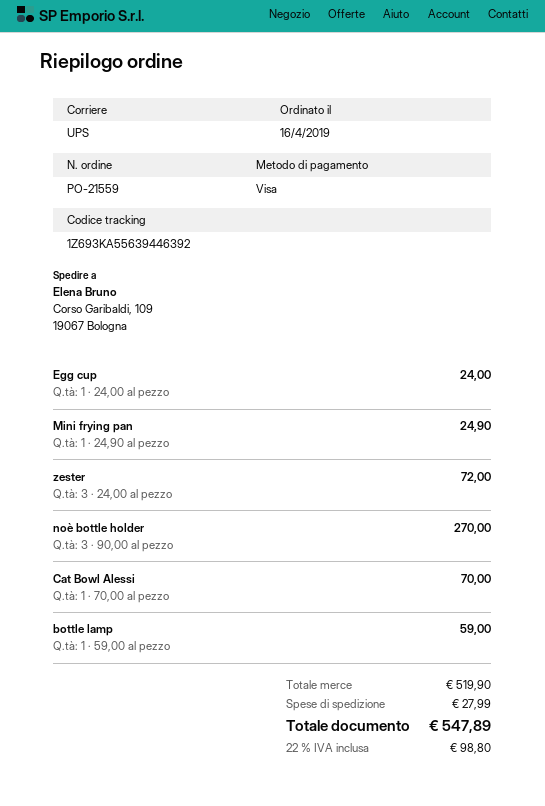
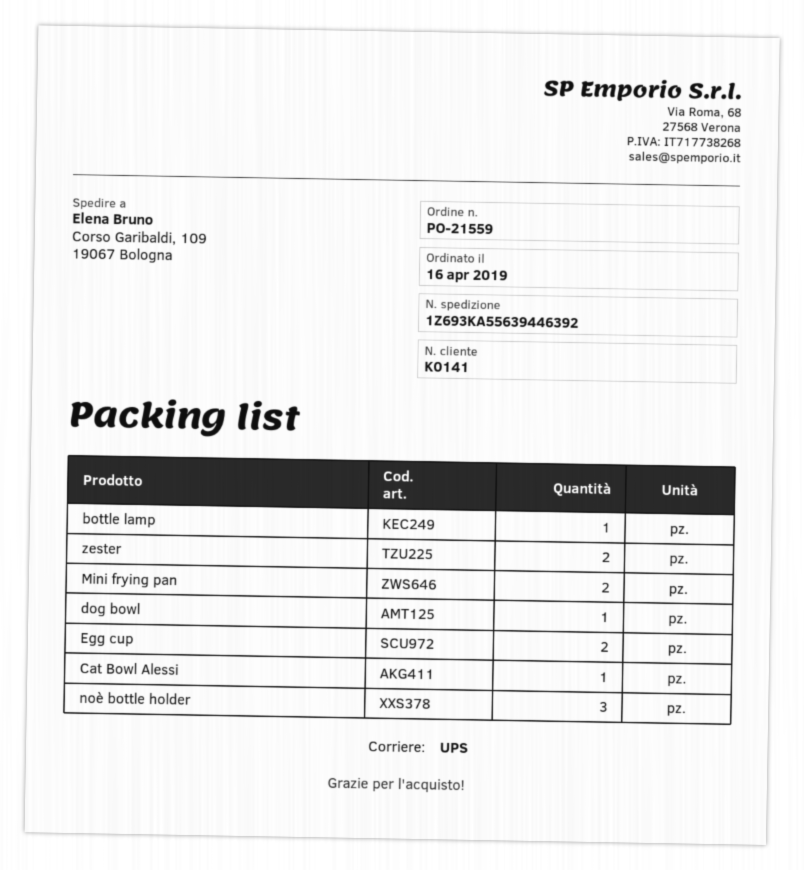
Egg cup: 1 -> 2
Mini frying pan: 1 -> 2
zester: 3 -> 2
dog bowl: none -> 1

